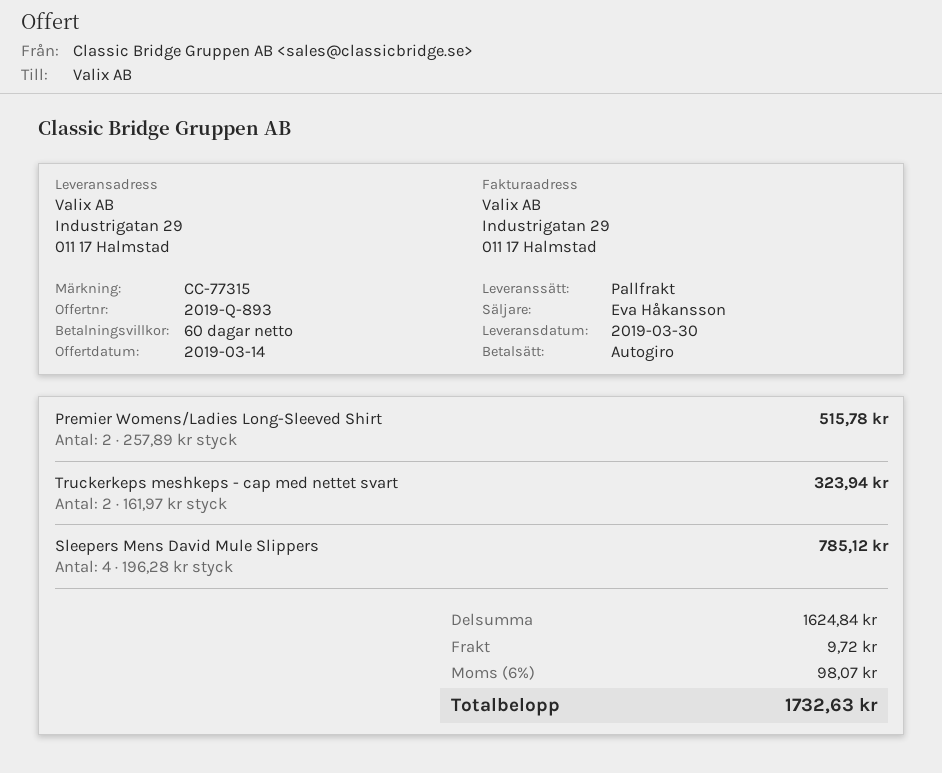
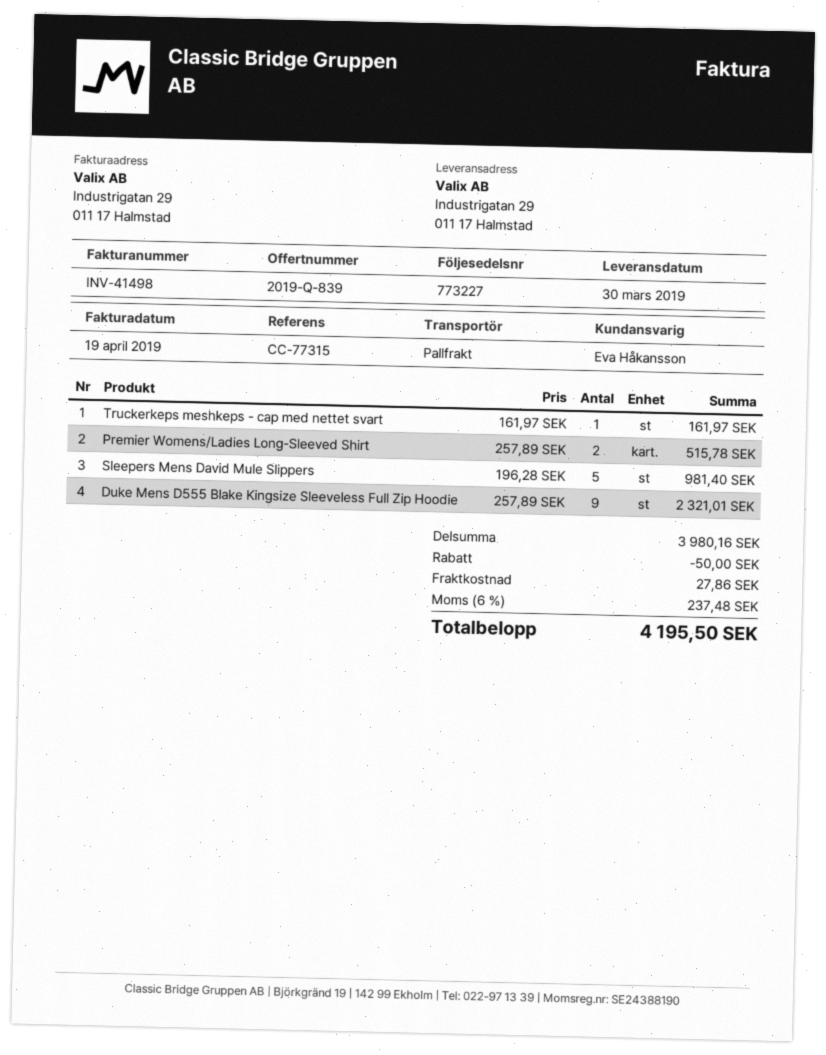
quote number: 2019-Q-893 -> 2019-Q-839
Truckerkeps meshkeps - cap med nettet svart: 2 x 161.97 = 323.94 -> 1 x 161.97 = 161.97
Sleepers Mens David Mule Slippers: 4 x 196.28 = 785.12 -> 5 x 196.28 = 981.40
Duke Mens D555 Blake Kingsize Sleeveless Full Zip Hoodie: none -> 9 x 257.89 = 2321.01
subtotal: 1624.84 -> 3980.16
discount: none -> 50.00
shipping: 9.72 -> 27.86
tax: 6% = 98.07 -> 6% = 237.48
total: 1732.63 -> 4195.50

